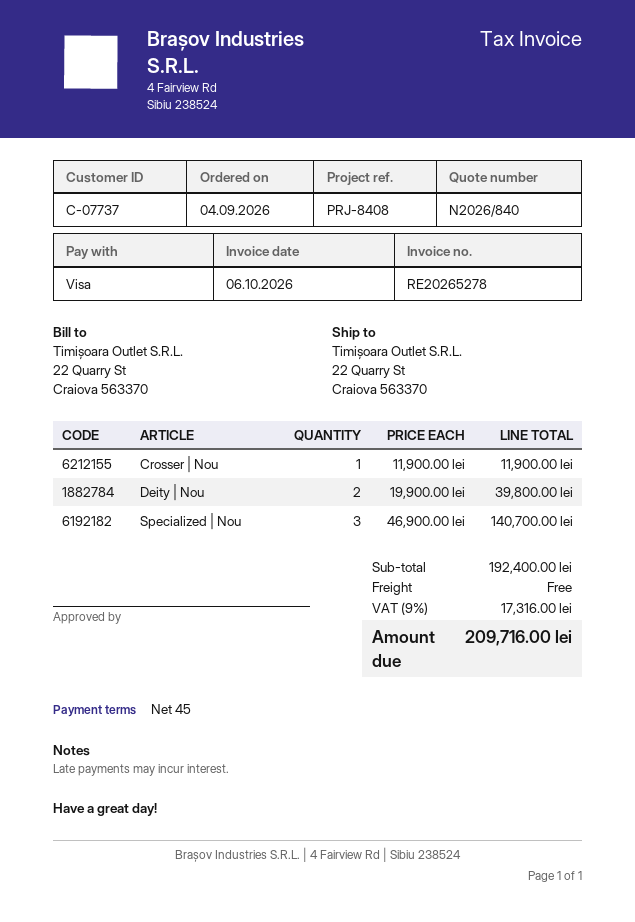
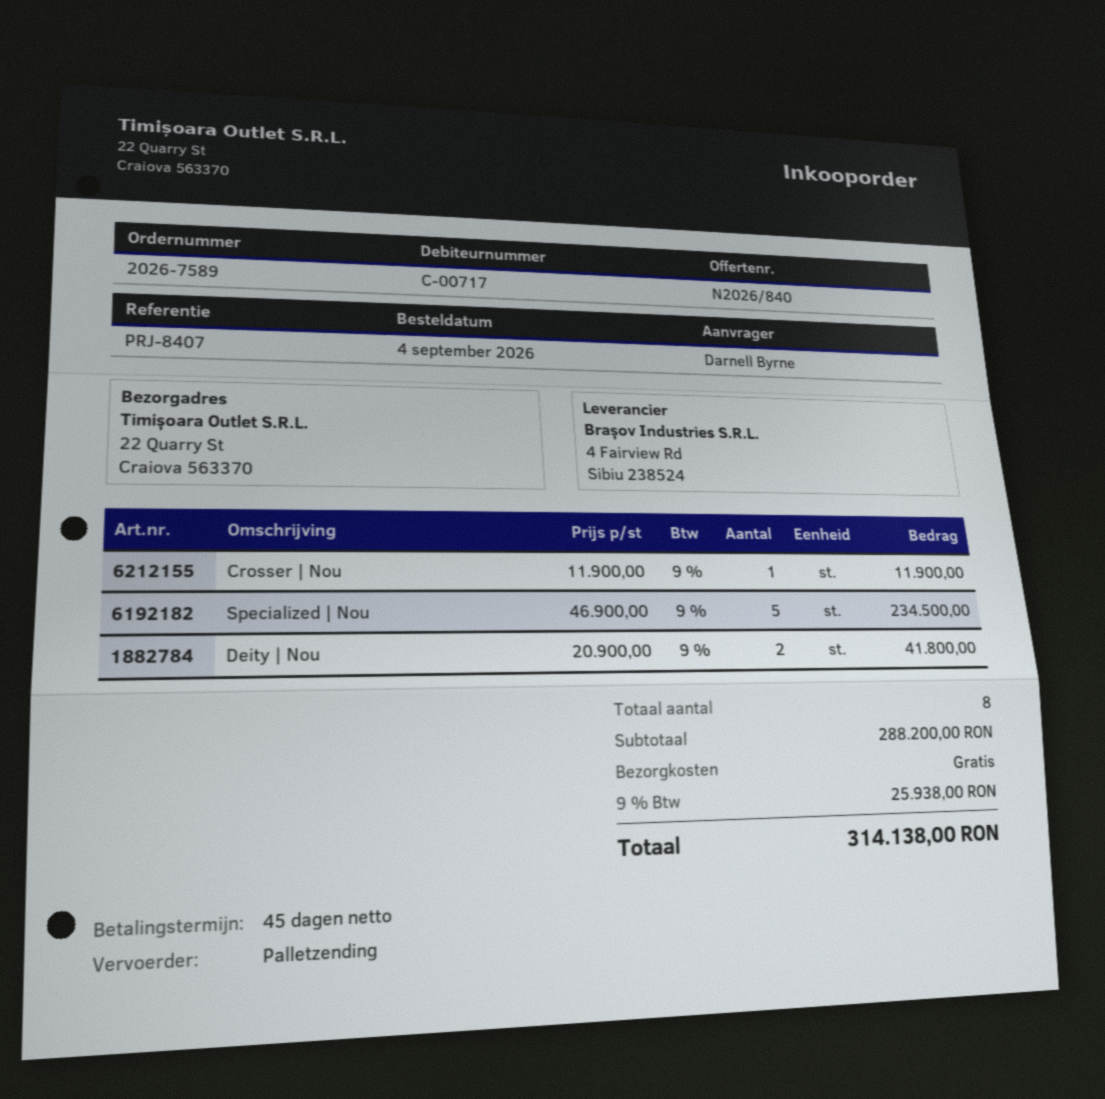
customer number: C-07737 -> C-00717
reference: PRJ-8408 -> PRJ-8407
Deity | Nou: 2 x 19900.00 = 39800.00 -> 2 x 20900.00 = 41800.00
Specialized | Nou: 3 x 46900.00 = 140700.00 -> 5 x 46900.00 = 234500.00
subtotal: 192400.00 -> 288200.00
tax: 9% = 17316.00 -> 9% = 25938.00
total: 209716.00 -> 314138.00

